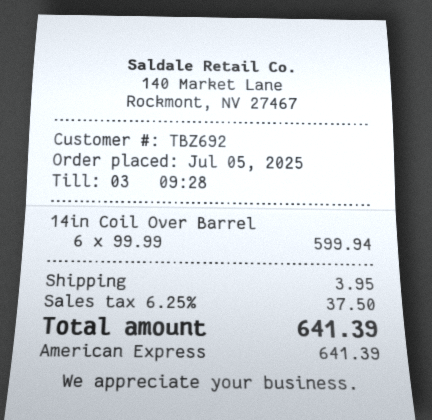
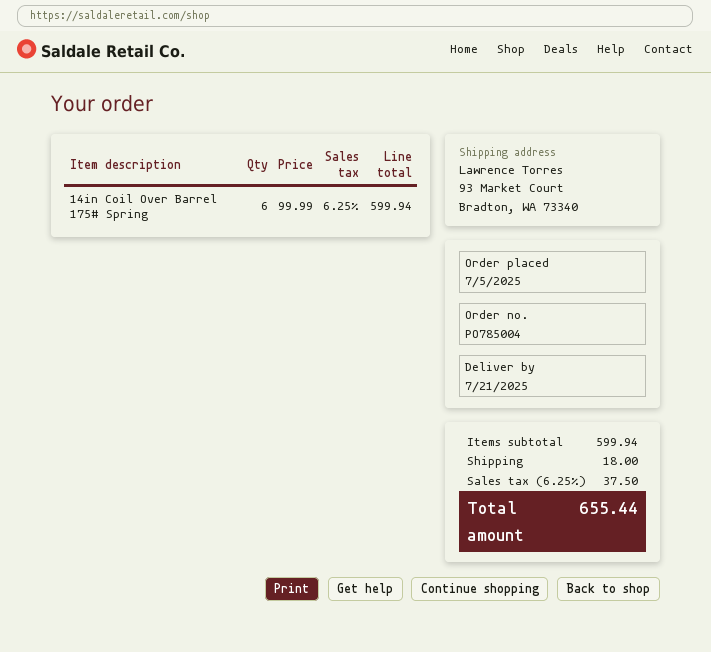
shipping: 3.95 -> 18.00
total: 641.39 -> 655.44

